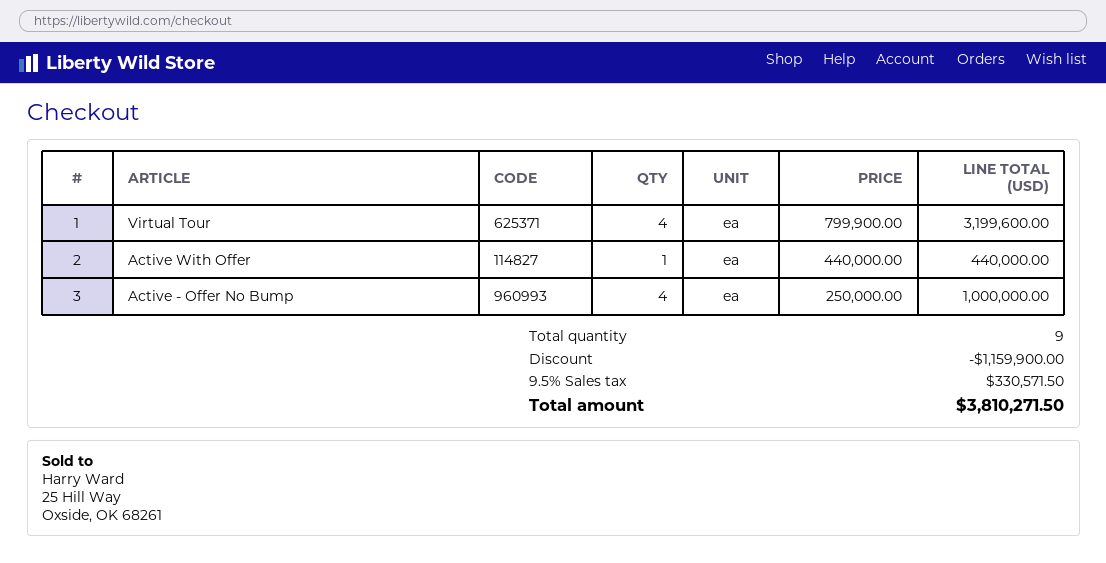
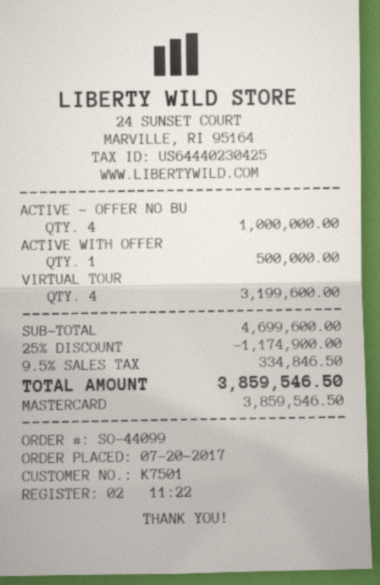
Active With Offer: 1 for 440000.00 -> 1 for 500000.00
discount: 1159900.00 -> 1174900.00
tax: 9.5% = 330571.50 -> 9.5% = 334846.50
total: 3810271.50 -> 3859546.50

